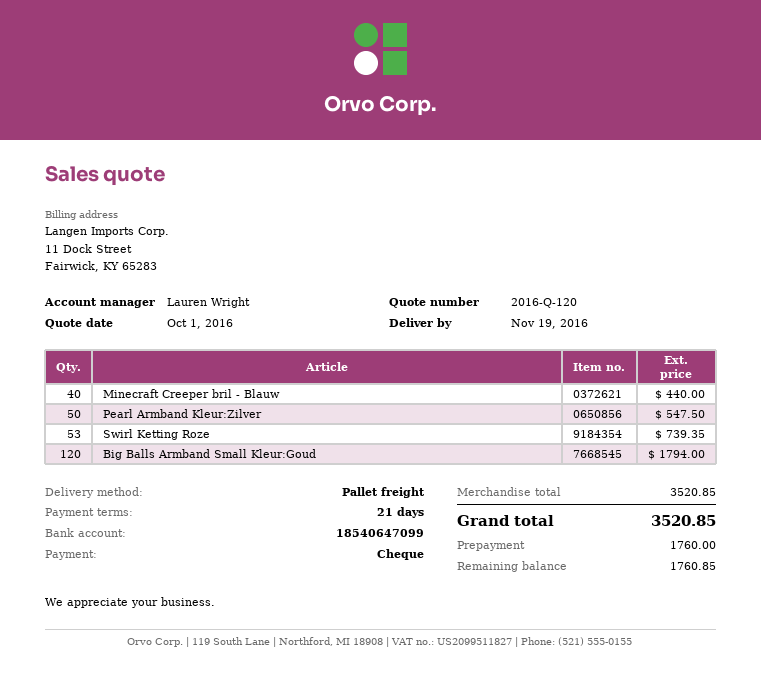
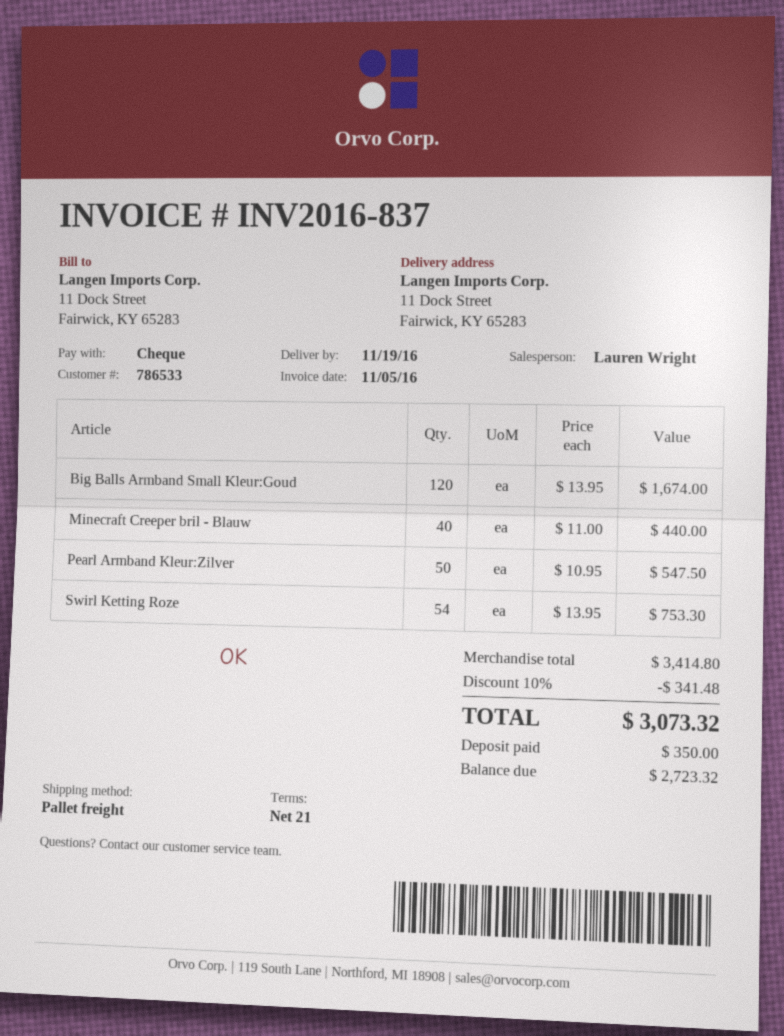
Swirl Ketting Roze: 53 for 739.35 -> 54 for 753.30
Big Balls Armband Small Kleur:Goud: 120 for 1794.00 -> 120 for 1674.00
subtotal: 3520.85 -> 3414.80
discount: none -> 10% = 341.48
total: 3520.85 -> 3073.32
deposit: 1760.00 -> 350.00
balance: 1760.85 -> 2723.32

